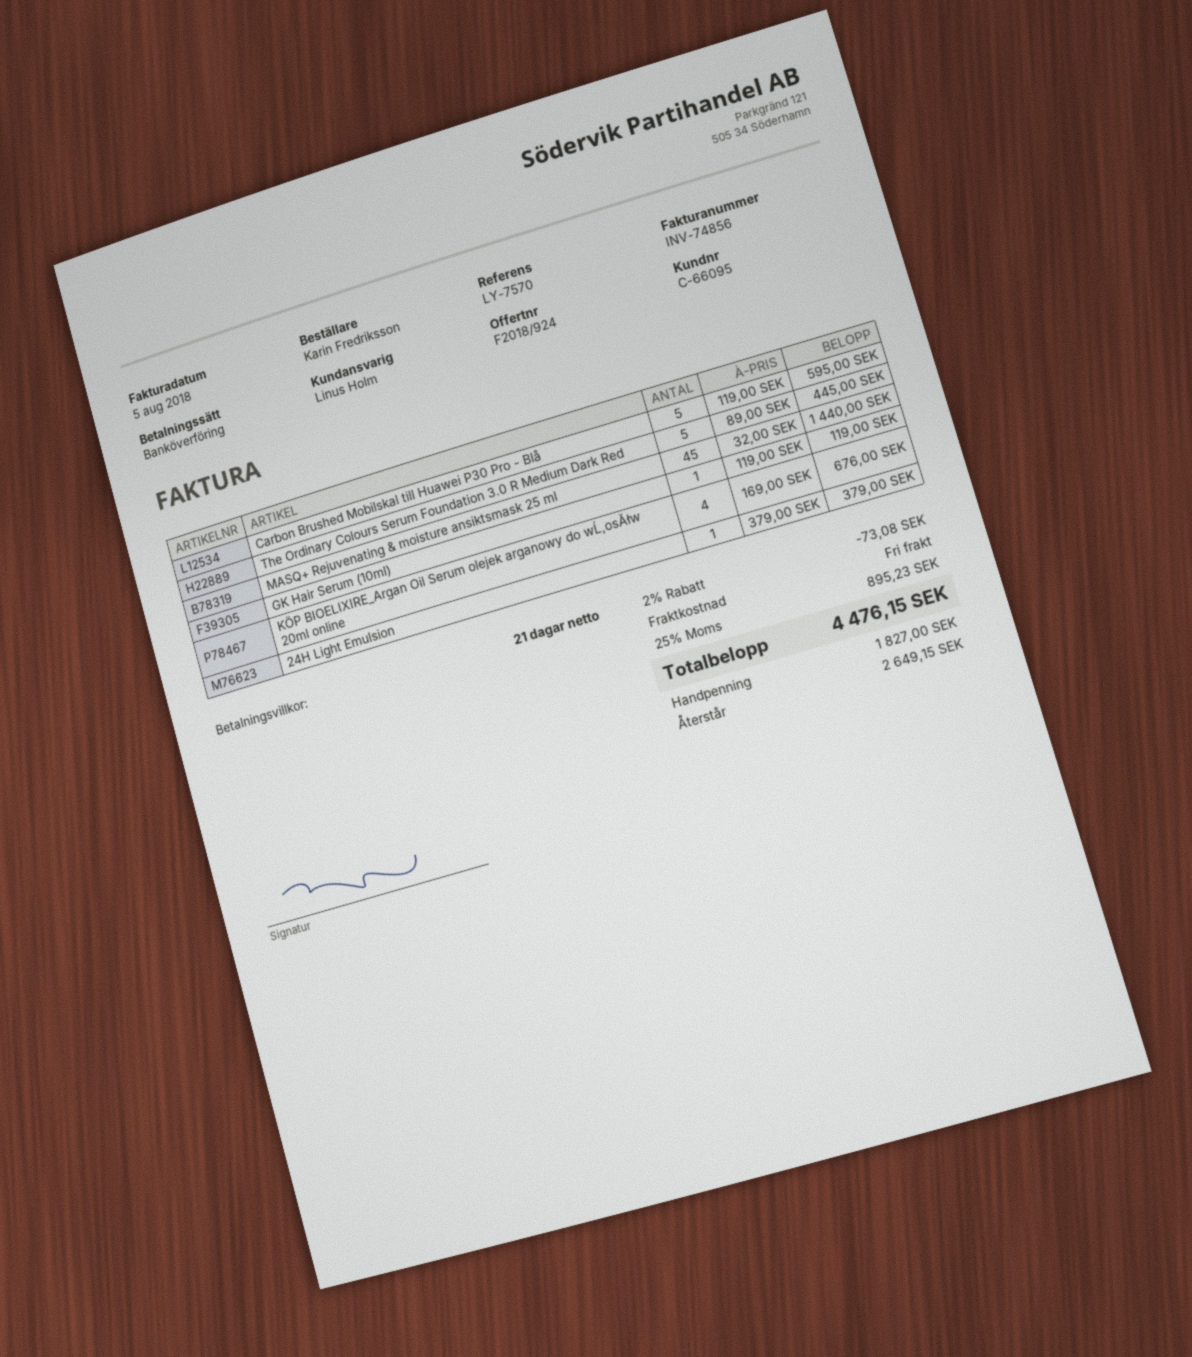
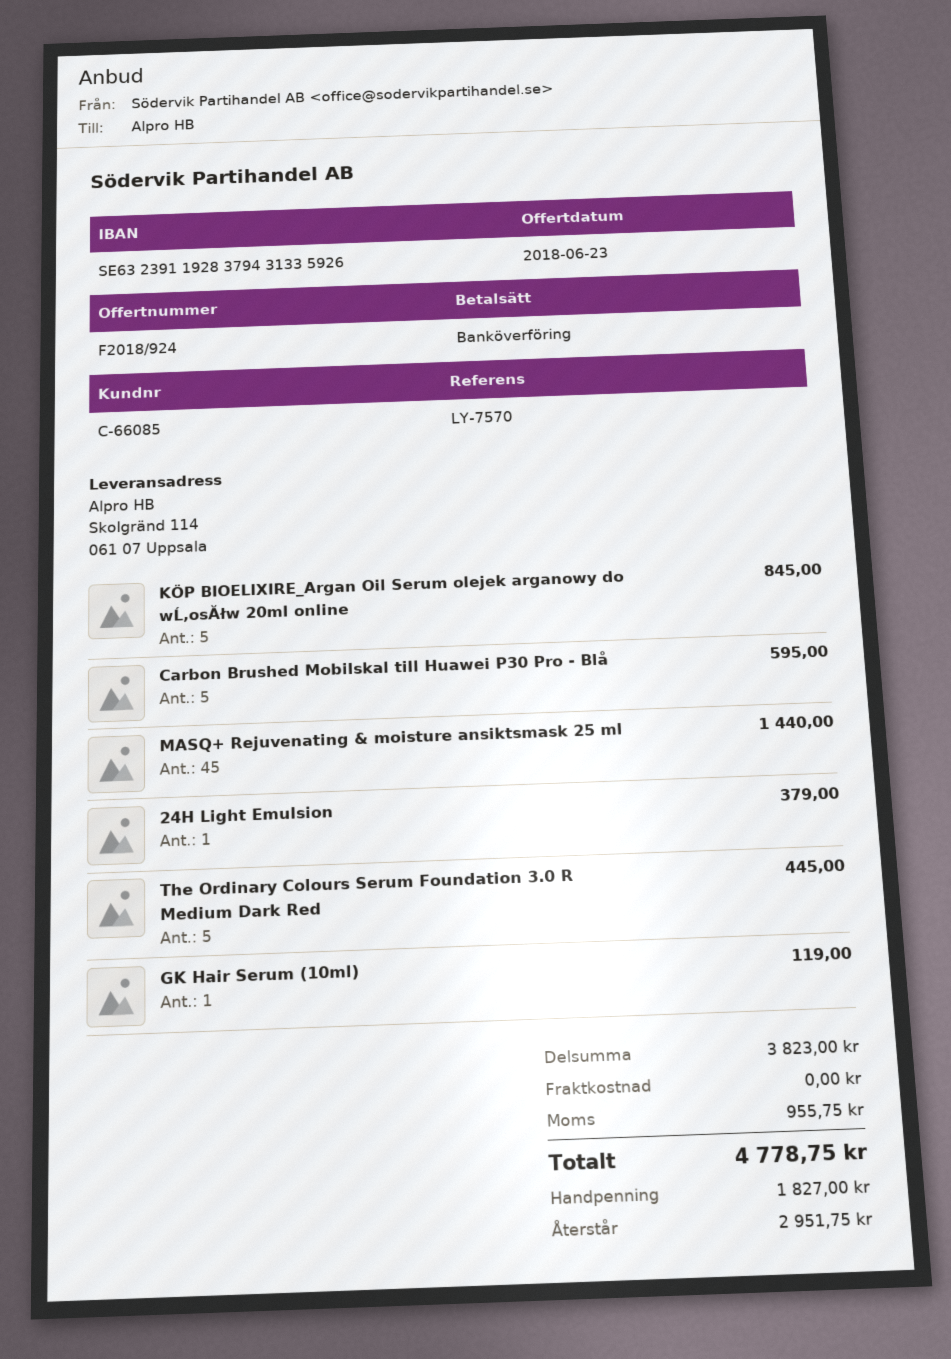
customer number: C-66095 -> C-66085
KÖP BIOELIXIRE_Argan Oil Serum olejek arganowy do wĹ,osĂłw 20ml online: 4 for 676.00 -> 5 for 845.00
discount: 2% = 73.08 -> none
tax: 895.23 -> 955.75
total: 4476.15 -> 4778.75
balance: 2649.15 -> 2951.75

